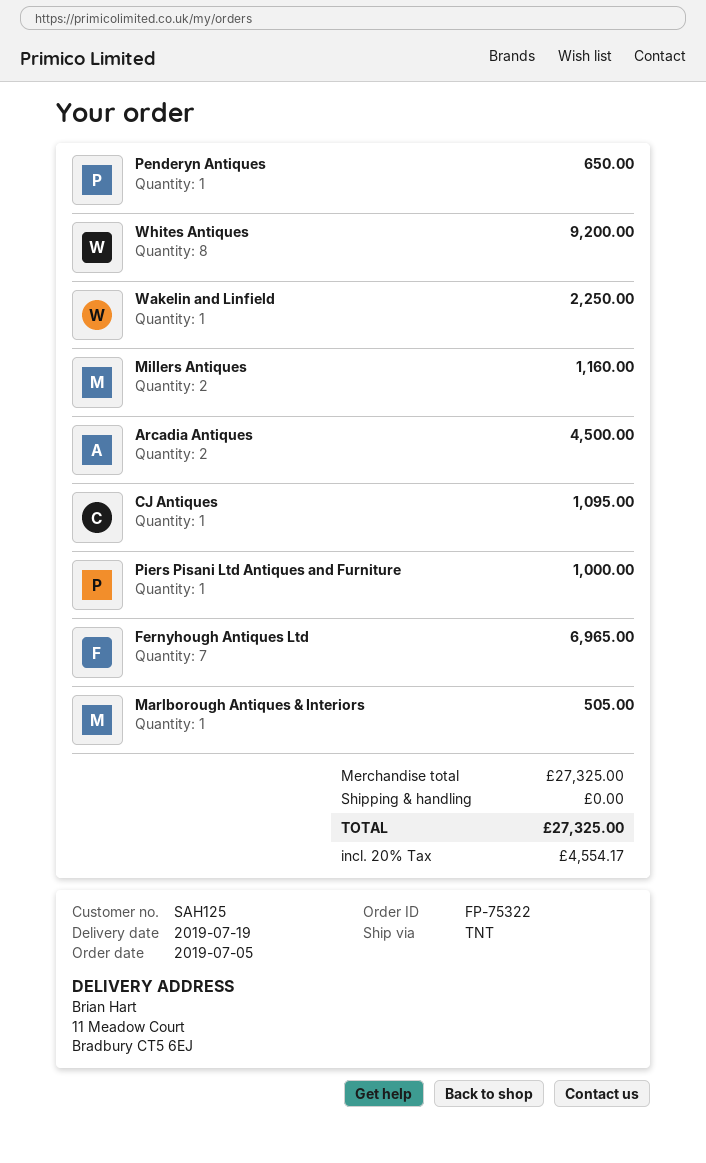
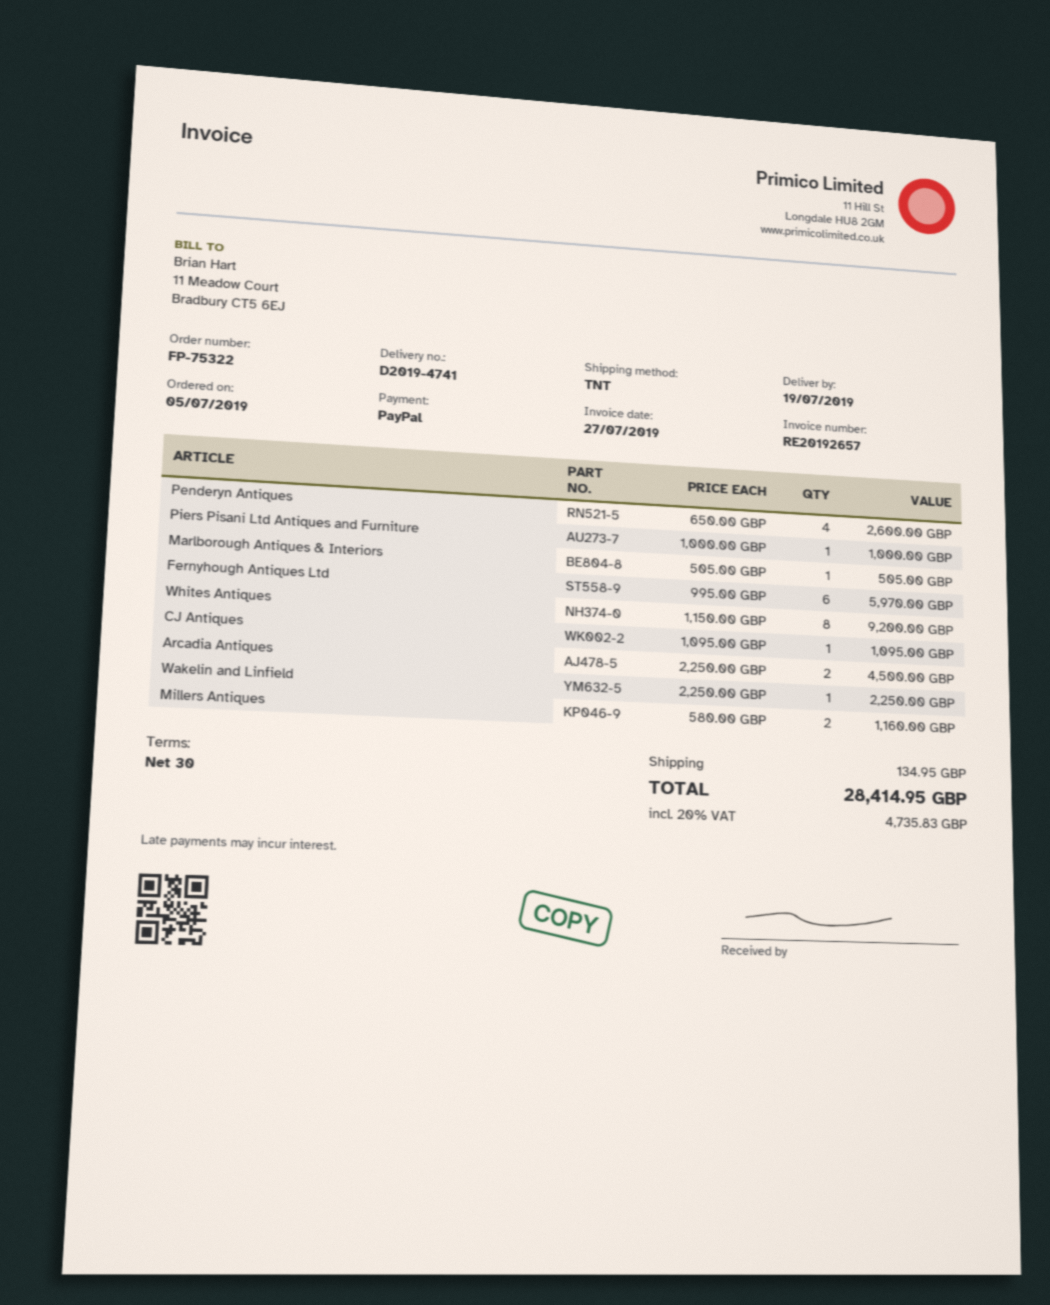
Penderyn Antiques: 1 for 650.00 -> 4 for 2600.00
Fernyhough Antiques Ltd: 7 for 6965.00 -> 6 for 5970.00
shipping: 0.00 -> 134.95
tax: 20% = 4554.17 -> 20% = 4735.83
total: 27325.00 -> 28414.95

